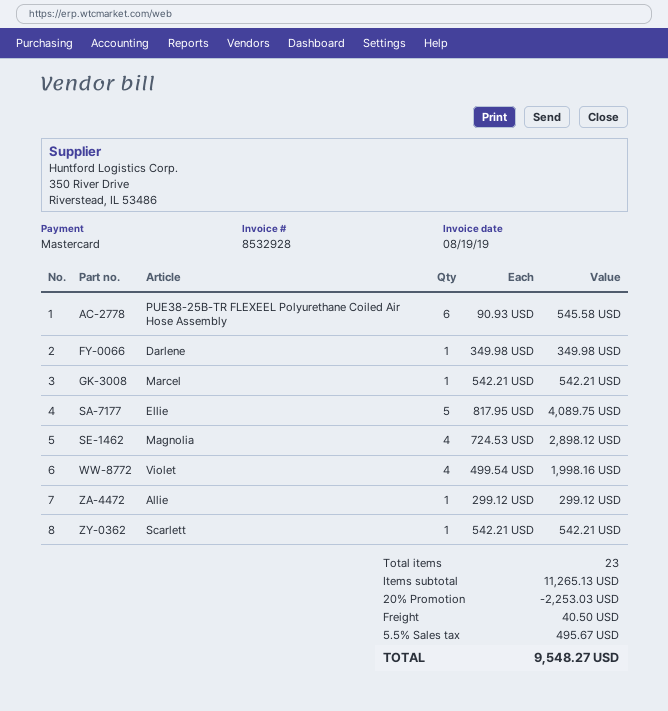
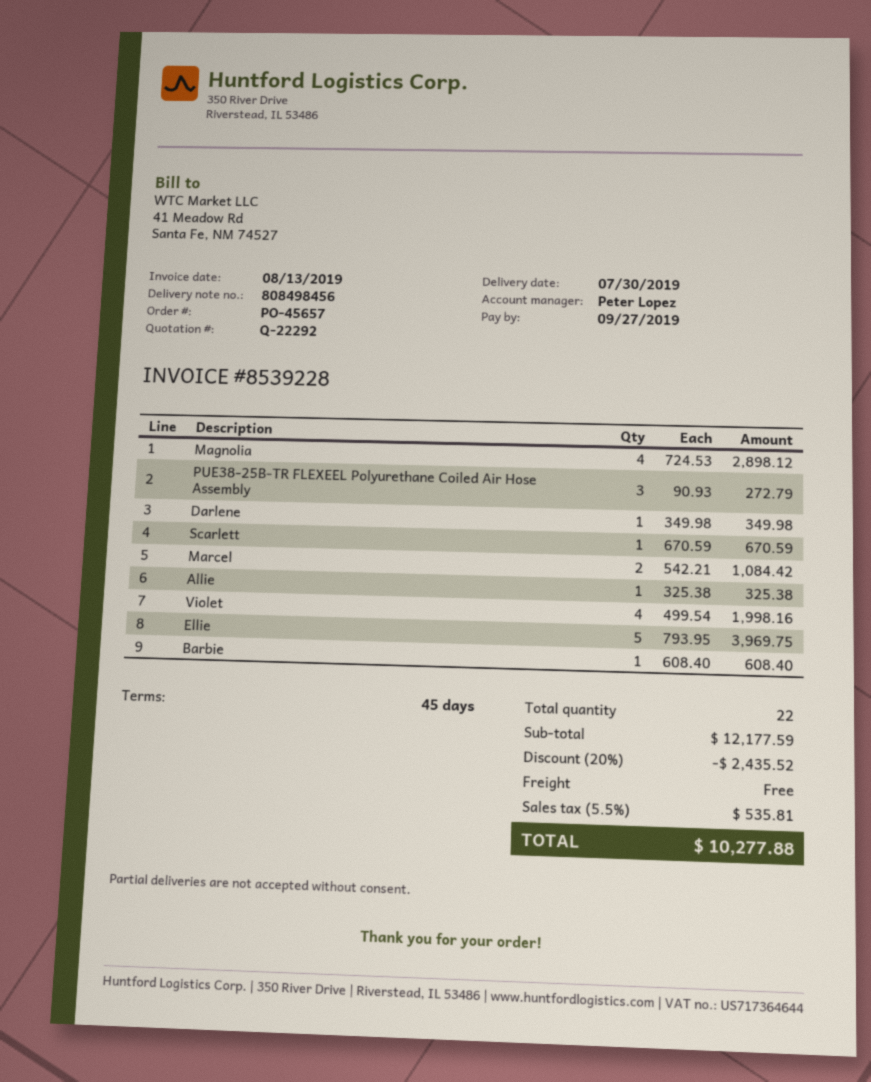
invoice number: 8532928 -> 8539228
invoice date: 2019-08-19 -> 2019-08-13
PUE38-25B-TR FLEXEEL Polyurethane Coiled Air Hose Assembly: 6 x 90.93 = 545.58 -> 3 x 90.93 = 272.79
Marcel: 1 x 542.21 = 542.21 -> 2 x 542.21 = 1084.42
Ellie: 5 x 817.95 = 4089.75 -> 5 x 793.95 = 3969.75
Allie: 1 x 299.12 = 299.12 -> 1 x 325.38 = 325.38
Scarlett: 1 x 542.21 = 542.21 -> 1 x 670.59 = 670.59
Barbie: none -> 1 x 608.40 = 608.40
total quantity: 23 -> 22
subtotal: 11265.13 -> 12177.59
discount: 20% = 2253.03 -> 20% = 2435.52
shipping: 40.50 -> 0.00
tax: 5.5% = 495.67 -> 5.5% = 535.81
total: 9548.27 -> 10277.88

